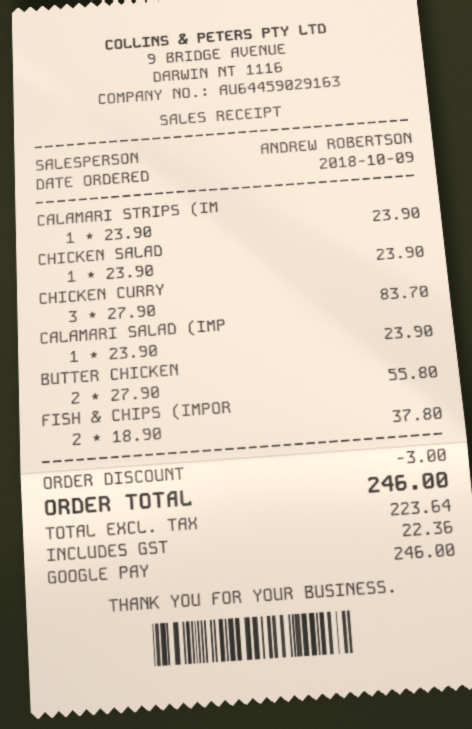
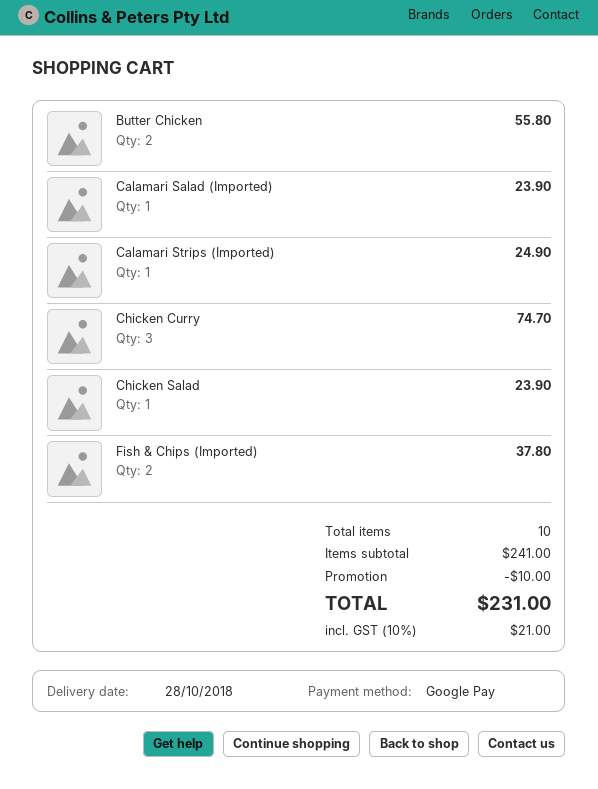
CALAMARI STRIPS (IM: 1 for 23.90 -> 1 for 24.90
CHICKEN CURRY: 3 for 83.70 -> 3 for 74.70
discount: 3.00 -> 10.00
tax: 22.36 -> 21.00
total: 246.00 -> 231.00

